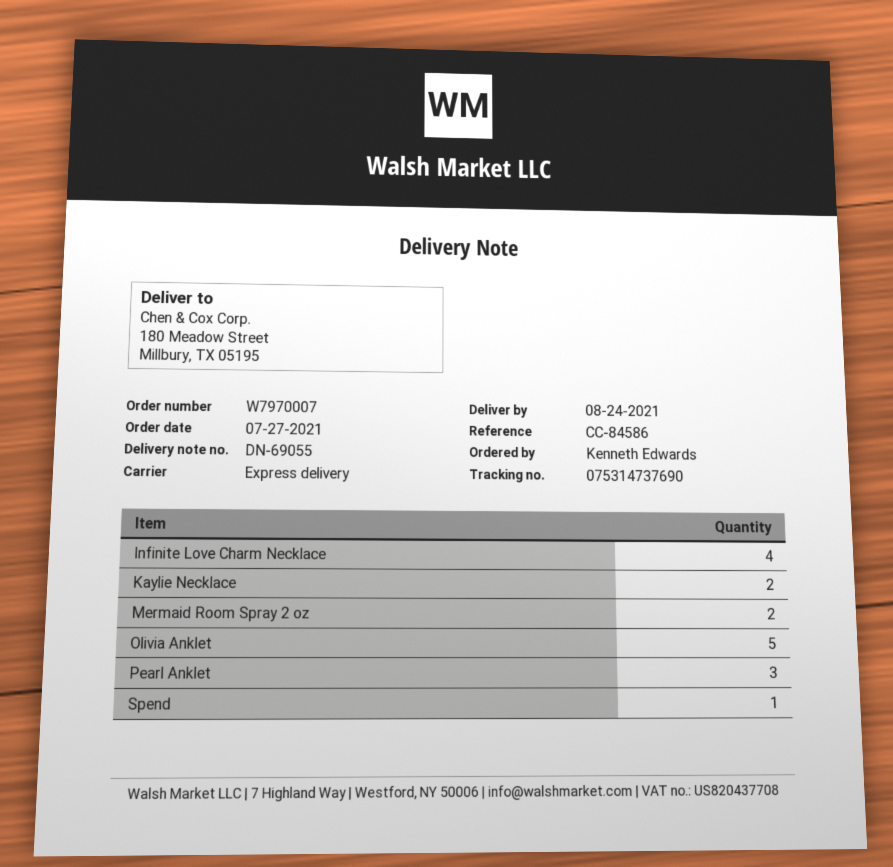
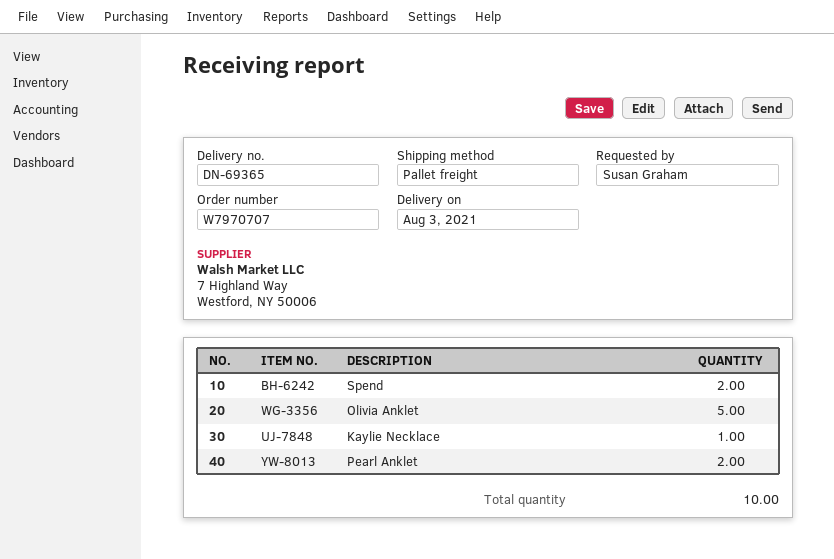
order number: W7970007 -> W7970707
delivery note number: DN-69055 -> DN-69365
delivery date: 2021-08-24 -> 2021-08-03
ordered by: Kenneth Edwards -> Susan Graham
shipping method: express -> pallet freight
Infinite Love Charm Necklace: 4 -> none
Kaylie Necklace: 2 -> 1
Mermaid Room Spray 2 oz: 2 -> none
Pearl Anklet: 3 -> 2
Spend: 1 -> 2

